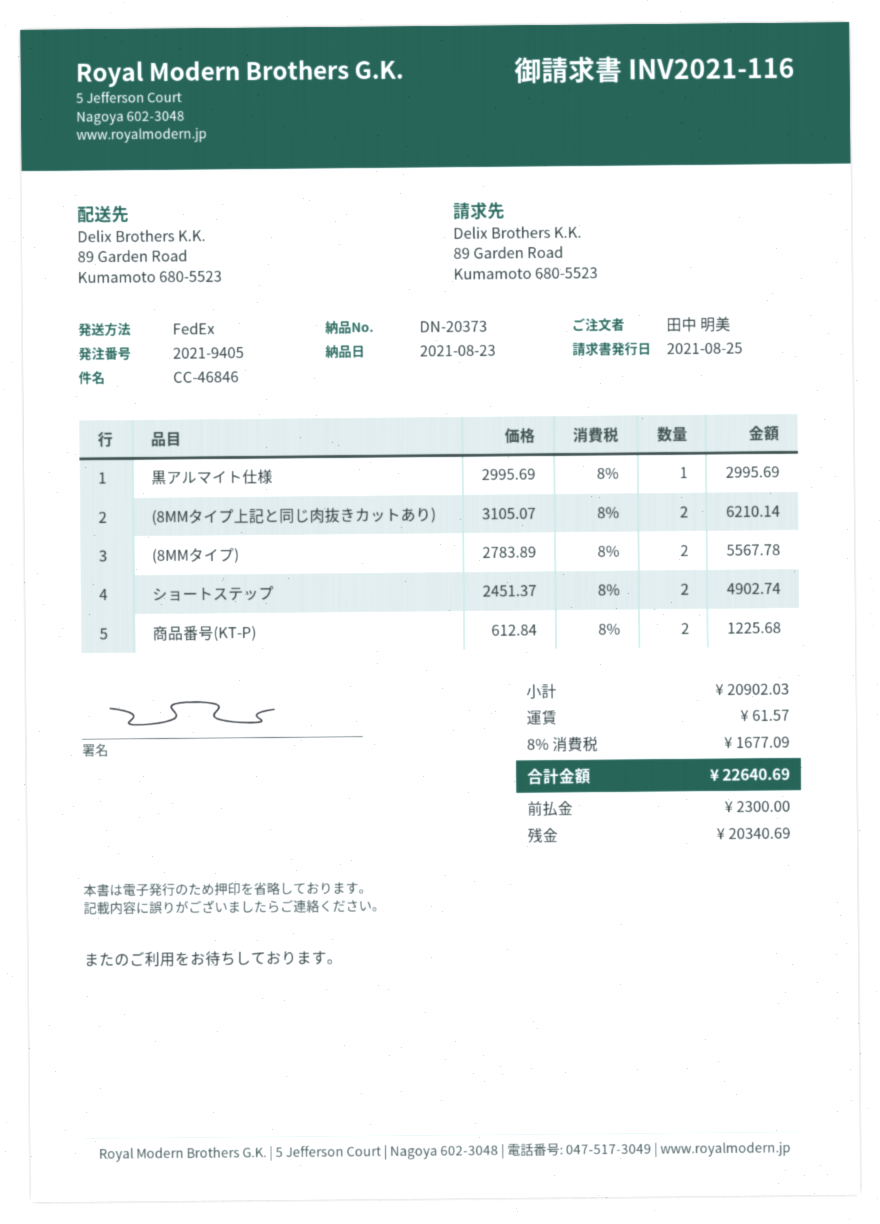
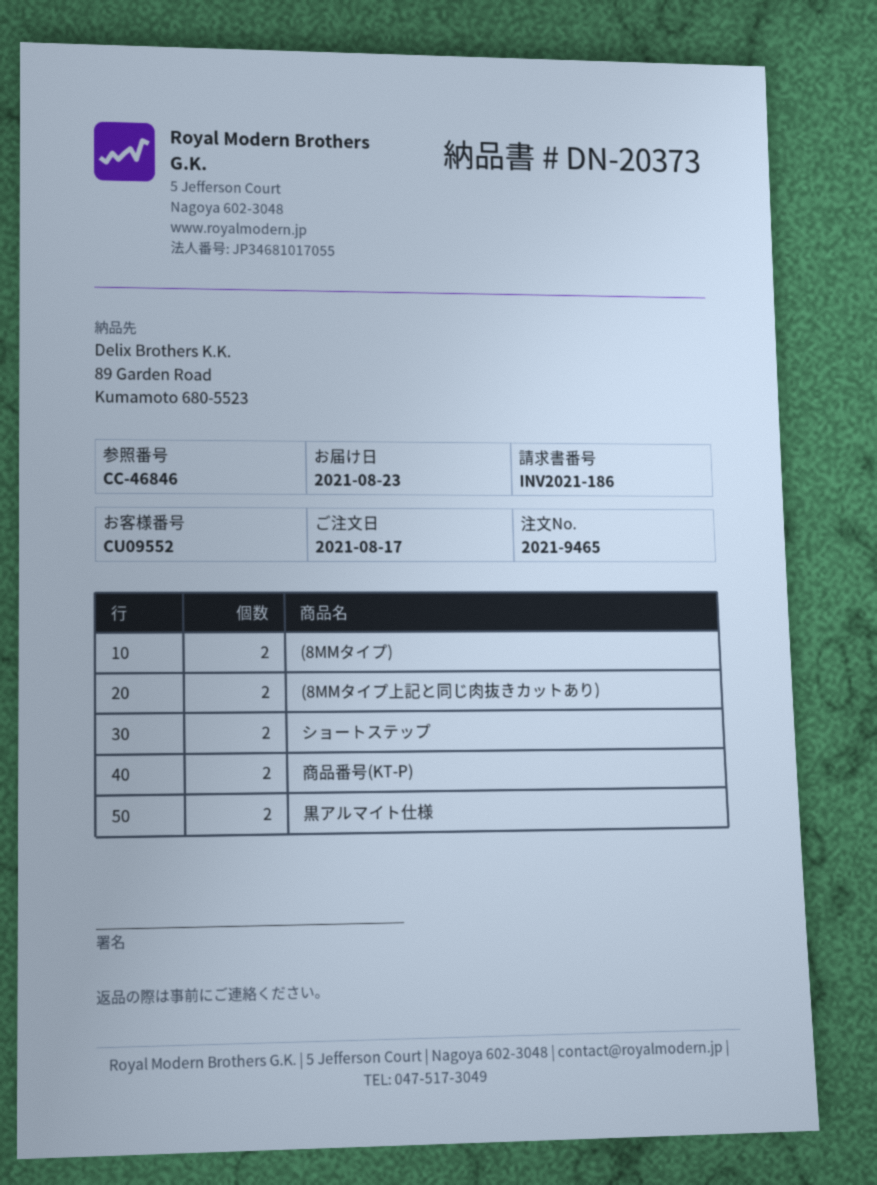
order number: 2021-9405 -> 2021-9465
invoice number: INV2021-116 -> INV2021-186
黒アルマイト仕様: 1 -> 2

